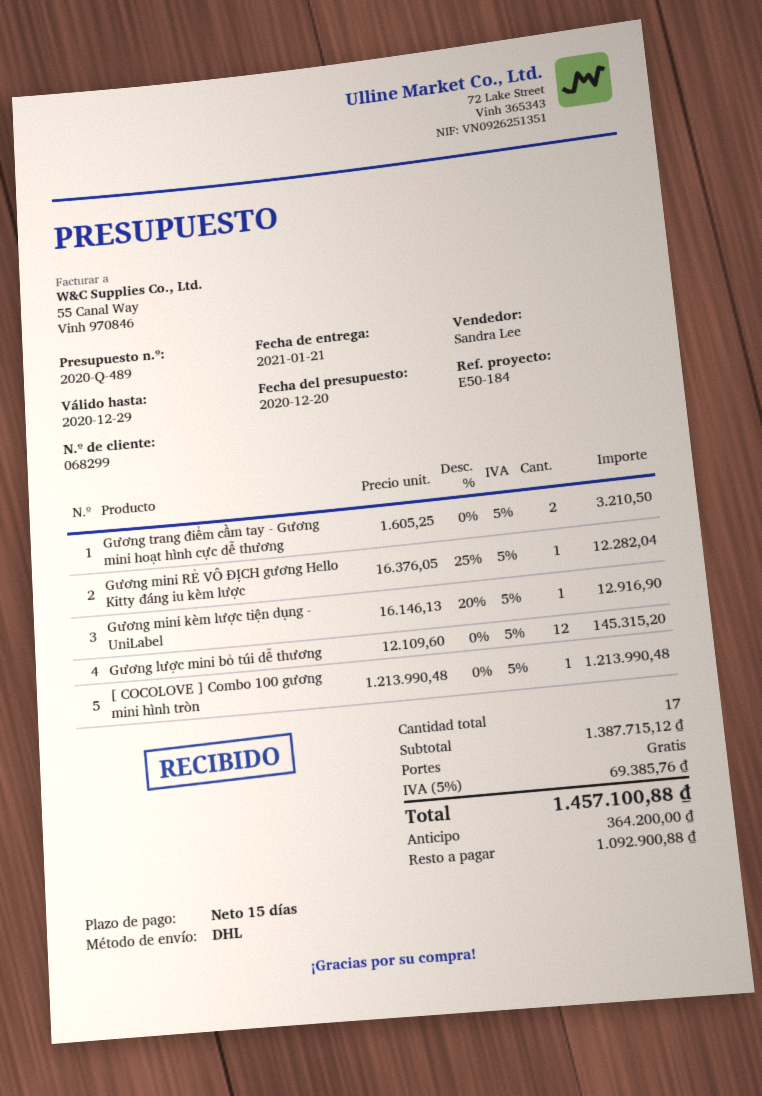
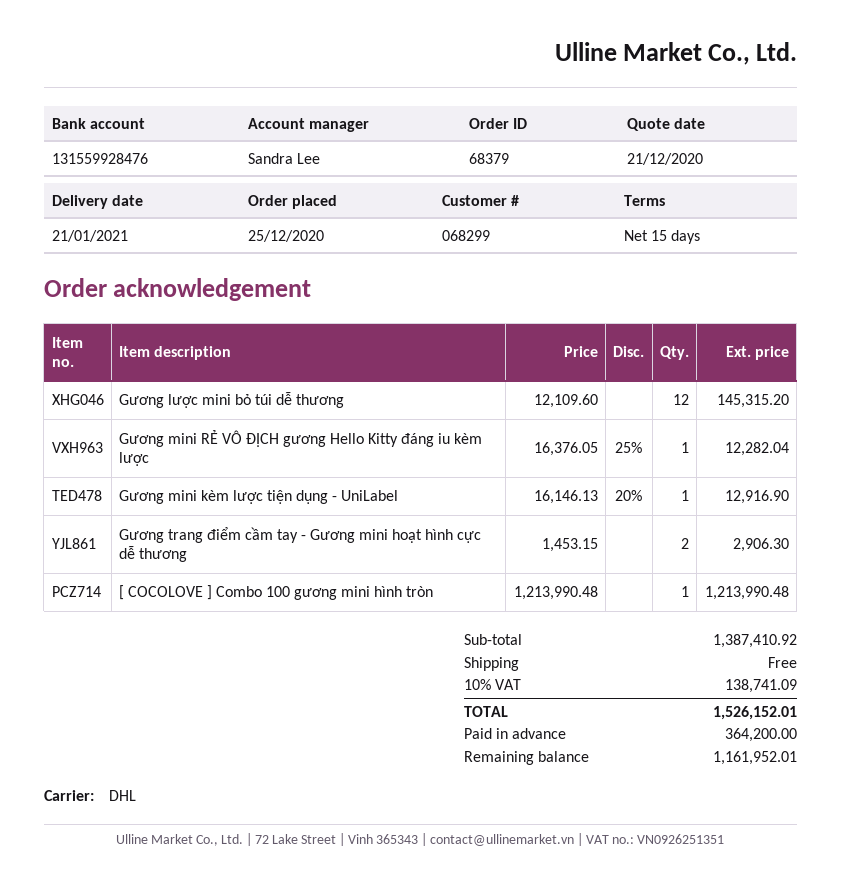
quote date: 2020-12-20 -> 2020-12-21
Gương trang điểm cầm tay - Gương mini hoạt hình cực dễ thương: 2 x 1605.25 = 3210.50 -> 2 x 1453.15 = 2906.30
subtotal: 1387715.12 -> 1387410.92
tax: 5% = 69385.76 -> 10% = 138741.09
total: 1457100.88 -> 1526152.01
balance: 1092900.88 -> 1161952.01

